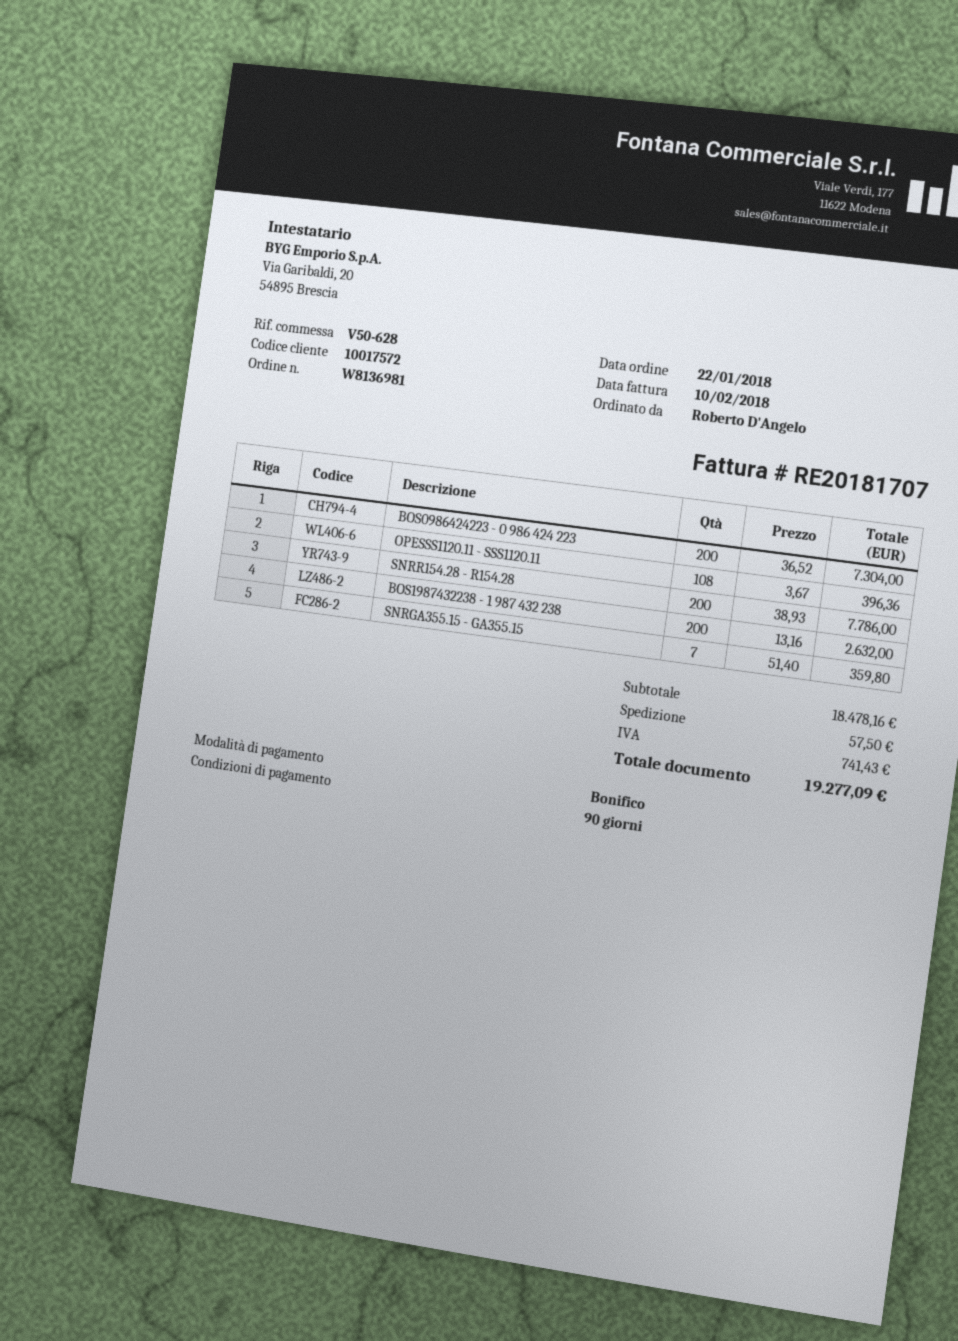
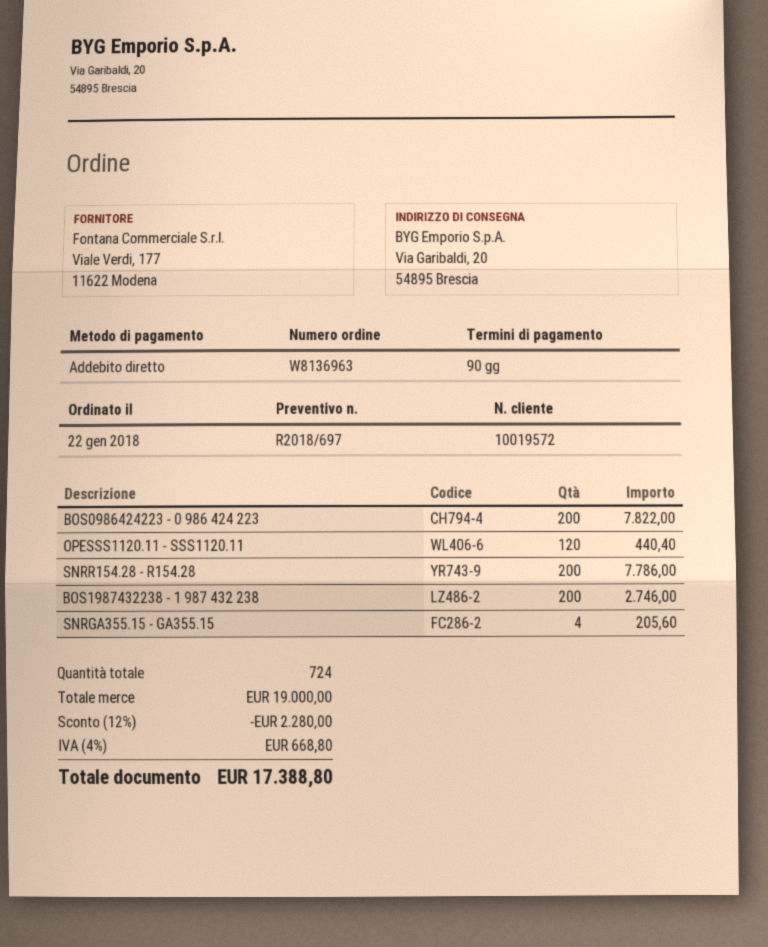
order number: W8136981 -> W8136963
customer number: 10017572 -> 10019572
payment method: bank transfer -> direct debit
BOS0986424223 - 0 986 424 223: 200 for 7304.00 -> 200 for 7822.00
OPESSS1120.11 - SSS1120.11: 108 for 396.36 -> 120 for 440.40
BOS1987432238 - 1 987 432 238: 200 for 2632.00 -> 200 for 2746.00
SNRGA355.15 - GA355.15: 7 for 359.80 -> 4 for 205.60
subtotal: 18478.16 -> 19000.00
discount: none -> 12% = 2280.00
shipping: 57.50 -> none
tax: 741.43 -> 668.80
total: 19277.09 -> 17388.80

